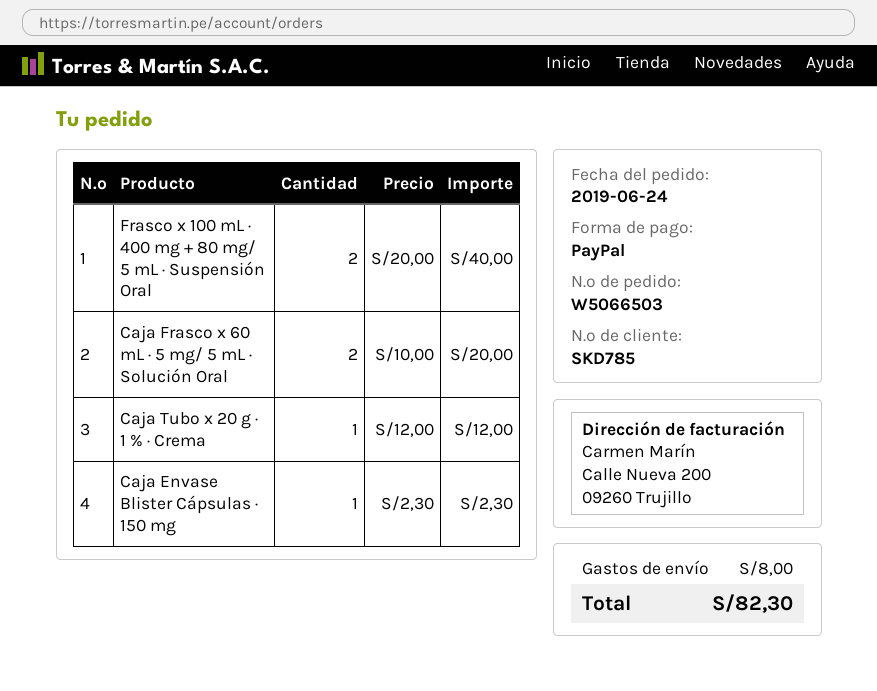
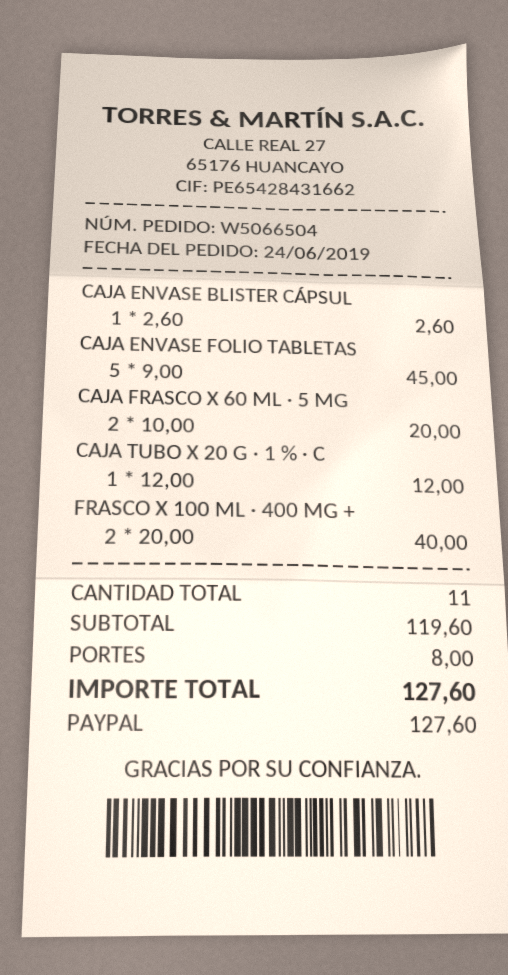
order number: W5066503 -> W5066504
Caja Envase Blister Cápsulas · 150 mg: 1 x 2.30 = 2.30 -> 1 x 2.60 = 2.60
CAJA ENVASE FOLIO TABLETAS: none -> 5 x 9.00 = 45.00
total: 82.30 -> 127.60

